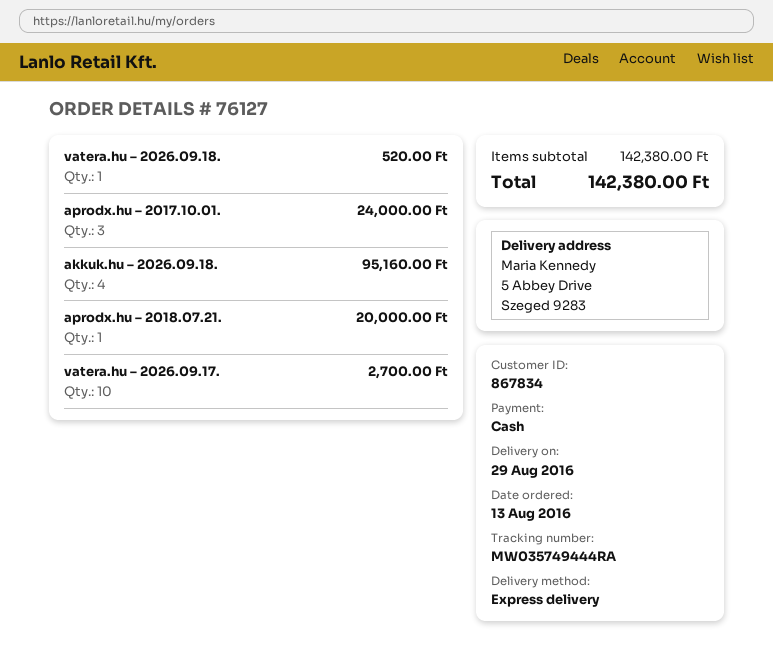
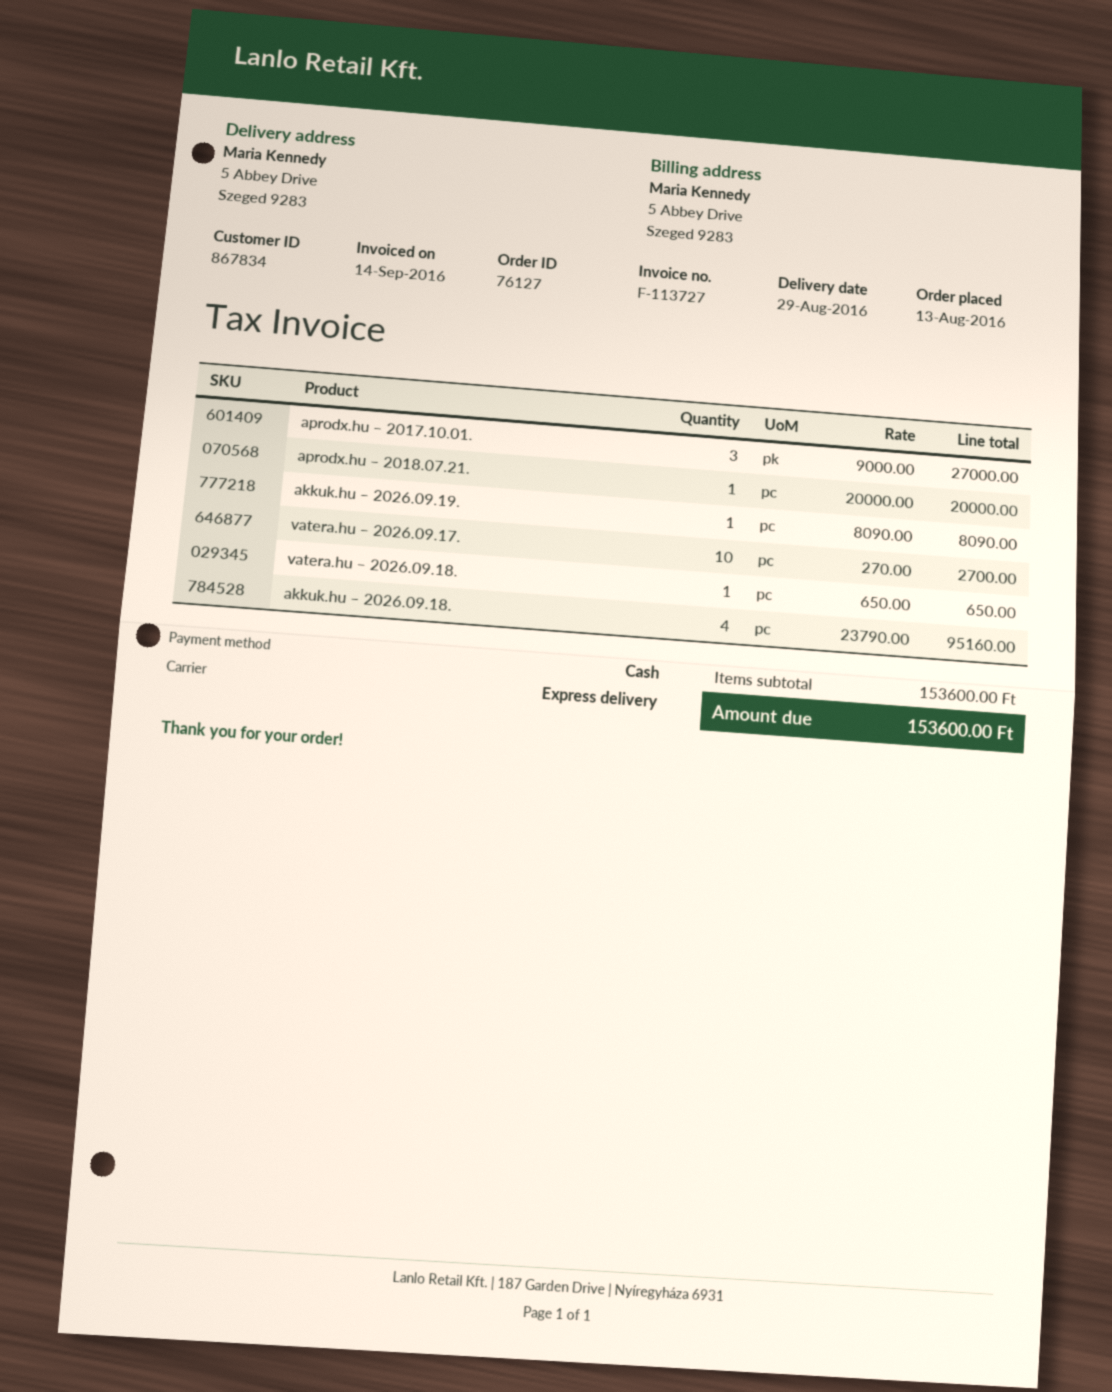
vatera.hu – 2026.09.18.: 1 for 520.00 -> 1 for 650.00
aprodx.hu – 2017.10.01.: 3 for 24000.00 -> 3 for 27000.00
akkuk.hu – 2026.09.19.: none -> 1 for 8090.00
subtotal: 142380.00 -> 153600.00
total: 142380.00 -> 153600.00

